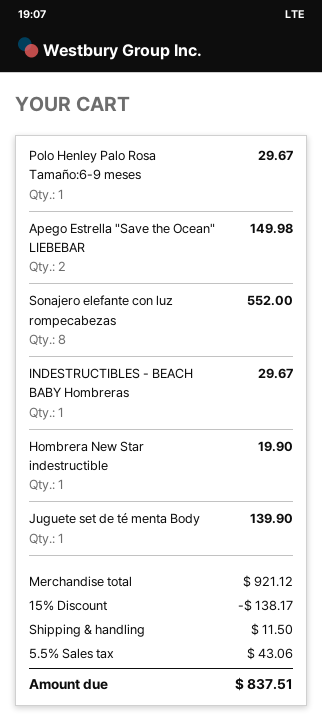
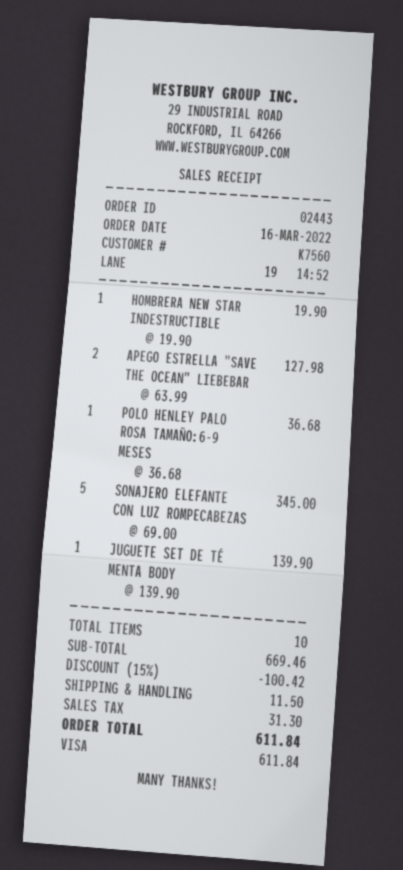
Polo Henley Palo Rosa Tamaño:6-9 meses: 1 for 29.67 -> 1 for 36.68
Apego Estrella "Save the Ocean" LIEBEBAR: 2 for 149.98 -> 2 for 127.98
Sonajero elefante con luz rompecabezas: 8 for 552.00 -> 5 for 345.00
INDESTRUCTIBLES - BEACH BABY Hombreras: 1 for 29.67 -> none
subtotal: 921.12 -> 669.46
discount: 15% = 138.17 -> 15% = 100.42
tax: 43.06 -> 31.30
total: 837.51 -> 611.84

